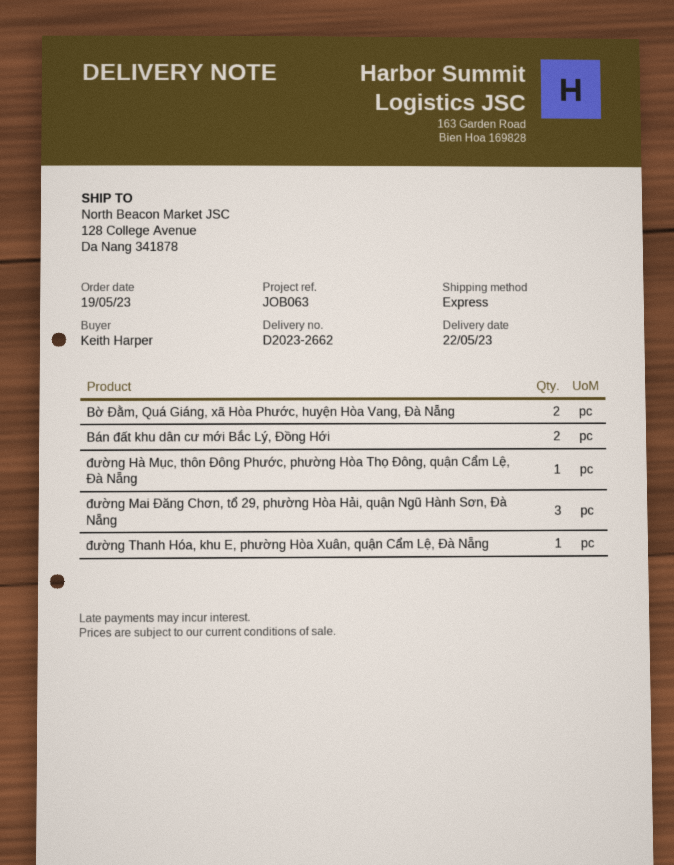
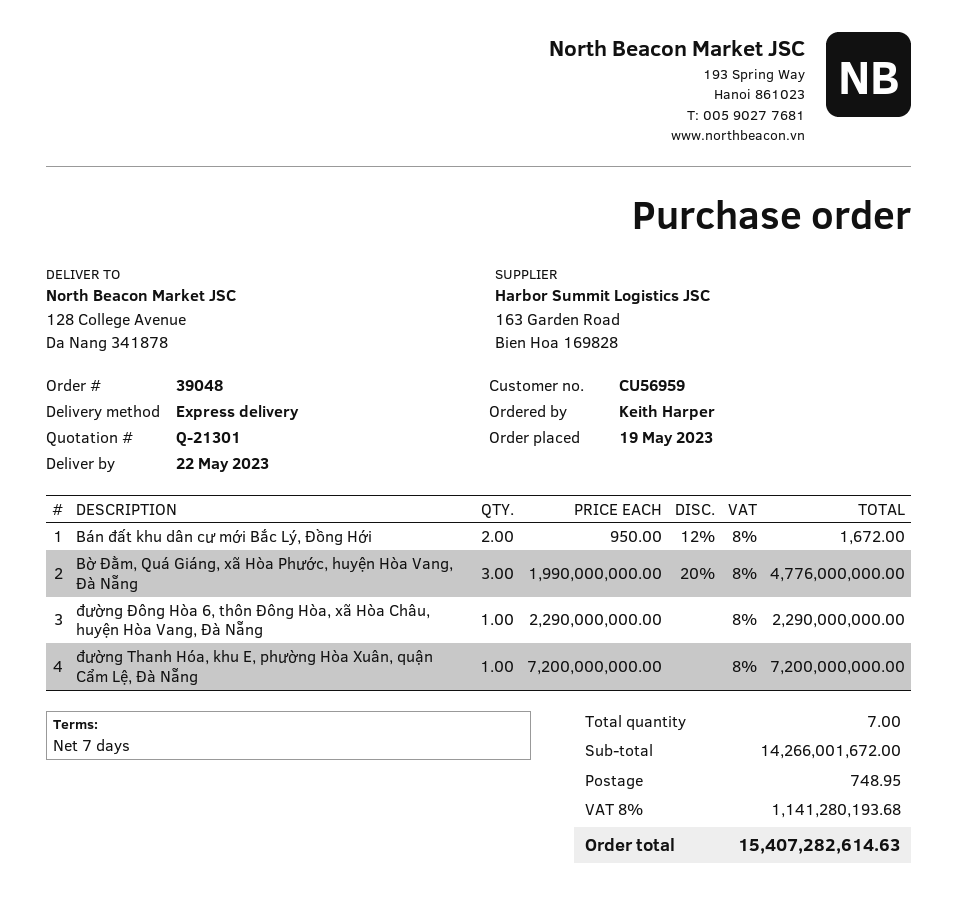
Bờ Đằm, Quá Giáng, xã Hòa Phước, huyện Hòa Vang, Đà Nẵng: 2 -> 3
đường Hà Mục, thôn Đông Phước, phường Hòa Thọ Đông, quận Cẩm Lệ, Đà Nẵng: 1 -> none
đường Mai Đăng Chơn, tổ 29, phường Hòa Hải, quận Ngũ Hành Sơn, Đà Nẵng: 3 -> none
đường Đông Hòa 6, thôn Đông Hòa, xã Hòa Châu, huyện Hòa Vang, Đà Nẵng: none -> 1

